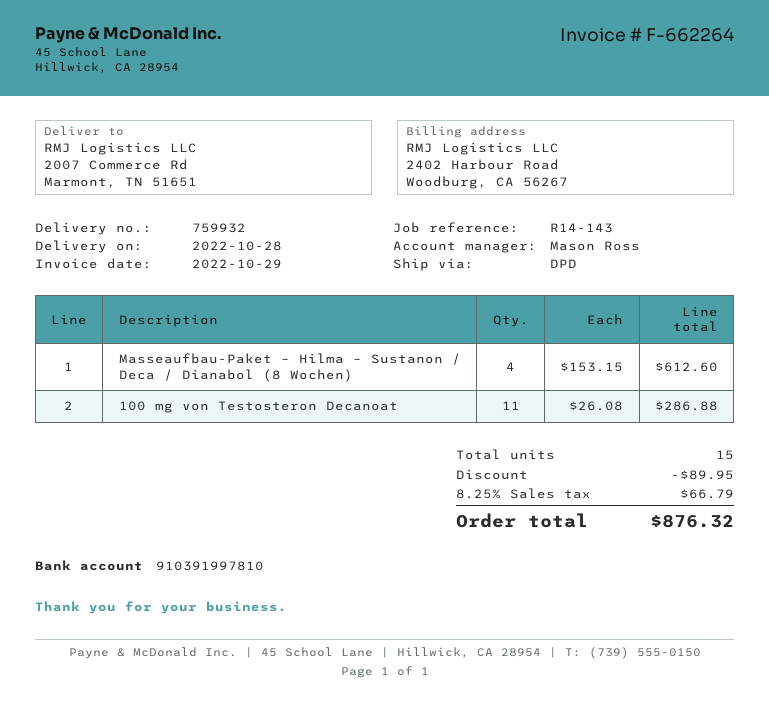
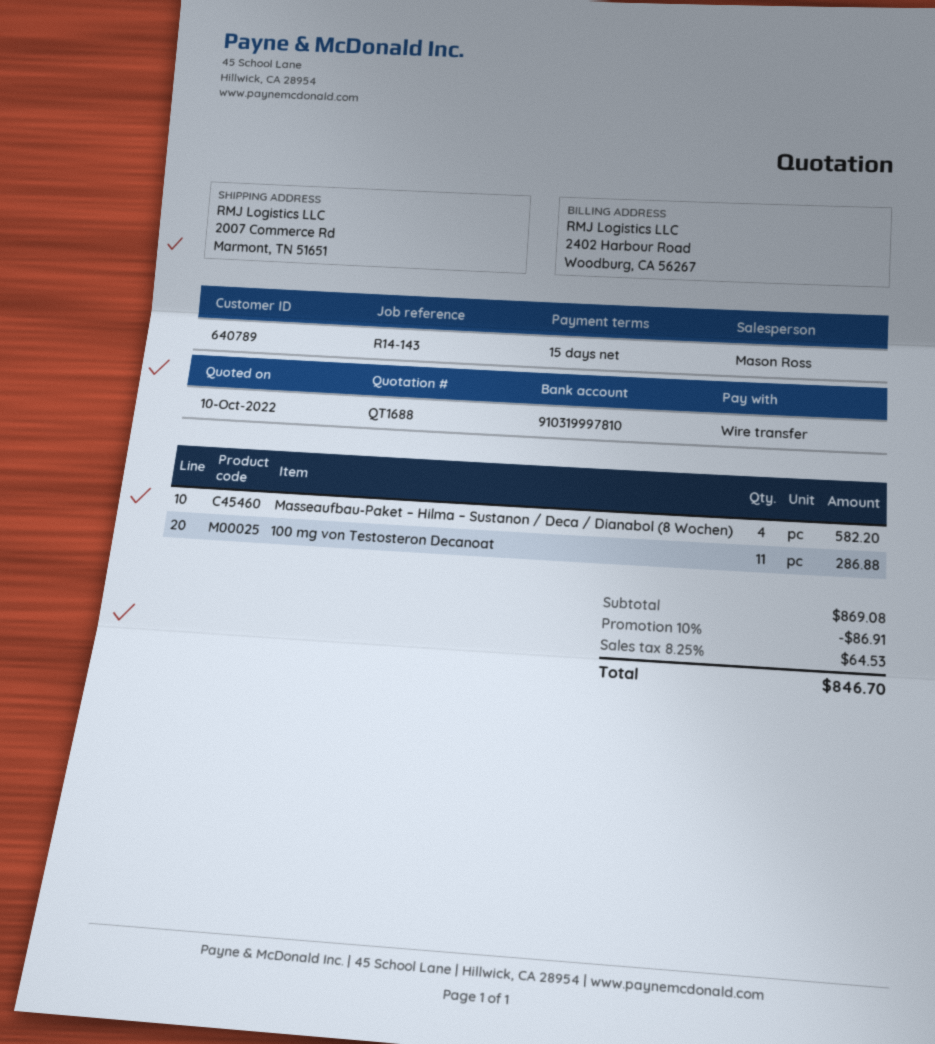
bank account: 910391997810 -> 910319997810
Masseaufbau-Paket – Hilma – Sustanon / Deca / Dianabol (8 Wochen): 4 for 612.60 -> 4 for 582.20
discount: 89.95 -> 86.91
tax: 8.25% = 66.79 -> 8.25% = 64.53
total: 876.32 -> 846.70

